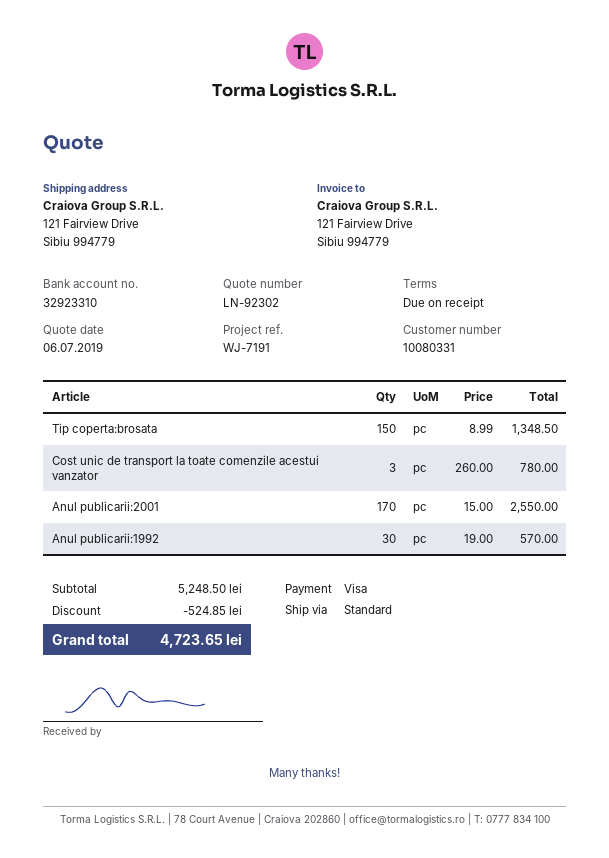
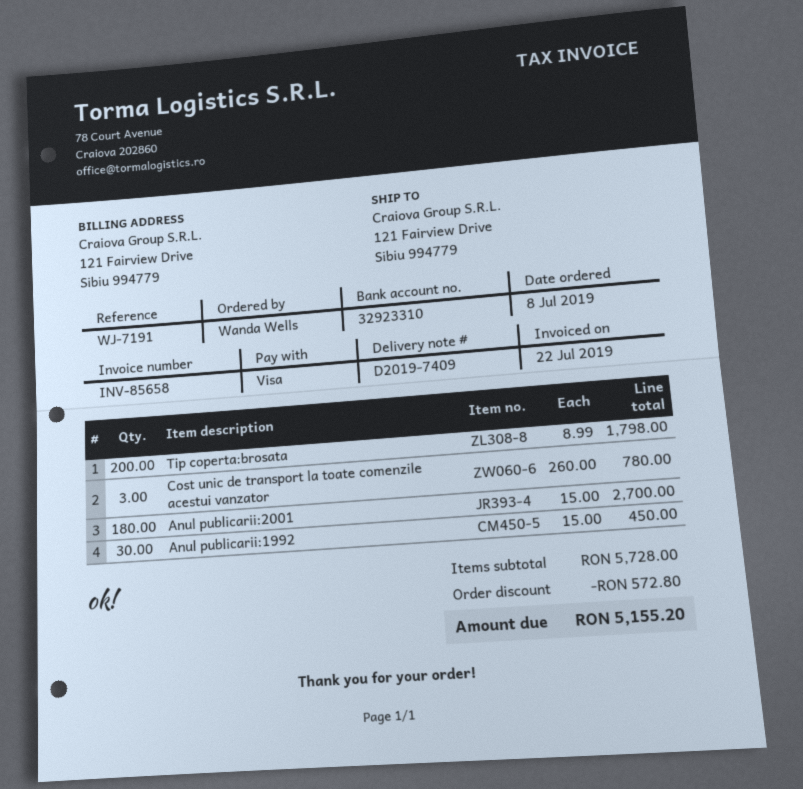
Tip coperta:brosata: 150 x 8.99 = 1348.50 -> 200 x 8.99 = 1798.00
Anul publicarii:2001: 170 x 15.00 = 2550.00 -> 180 x 15.00 = 2700.00
Anul publicarii:1992: 30 x 19.00 = 570.00 -> 30 x 15.00 = 450.00
subtotal: 5248.50 -> 5728.00
discount: 524.85 -> 572.80
total: 4723.65 -> 5155.20

